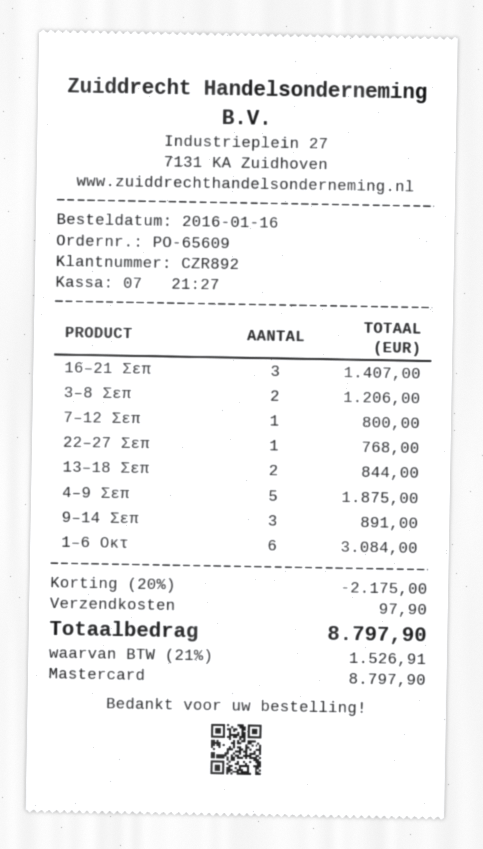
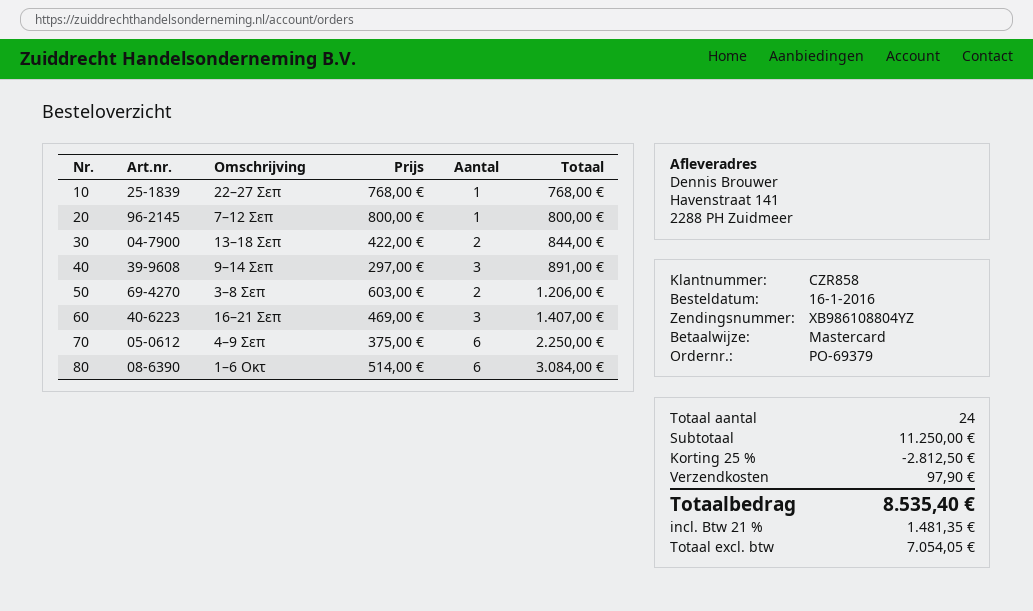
order number: PO-65609 -> PO-69379
customer number: CZR892 -> CZR858
4–9 Σεπ: 5 for 1875.00 -> 6 for 2250.00
discount: 20% = 2175.00 -> 25% = 2812.50
tax: 21% = 1526.91 -> 21% = 1481.35
total: 8797.90 -> 8535.40

